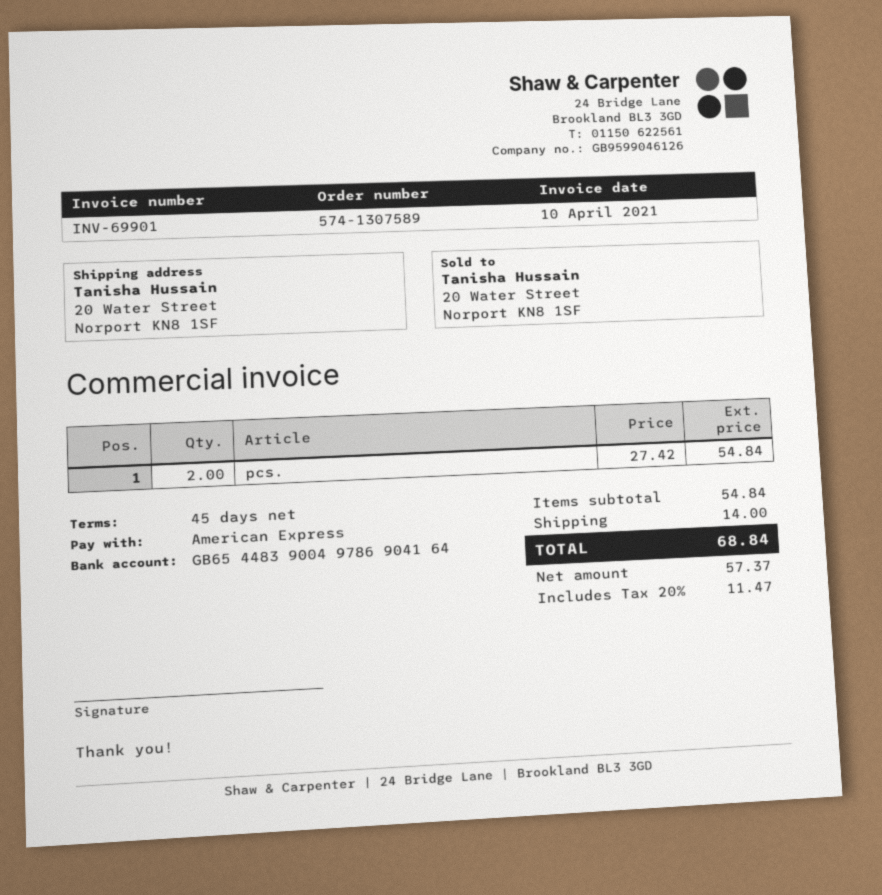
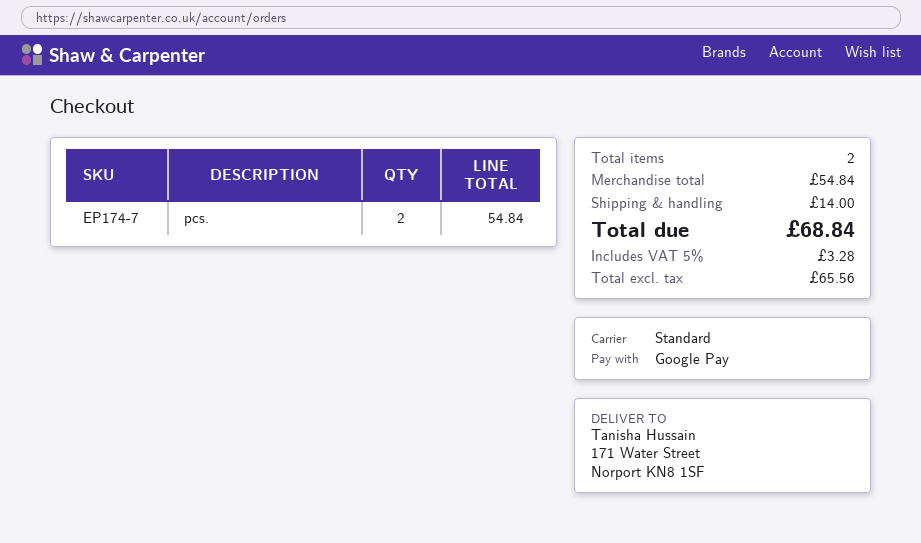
payment method: American Express -> Google Pay
ship to: 20 Water Street, Norport KN8 1SF -> 171 Water Street, Norport KN8 1SF
net: 57.37 -> 65.56
tax: 20% = 11.47 -> 5% = 3.28

